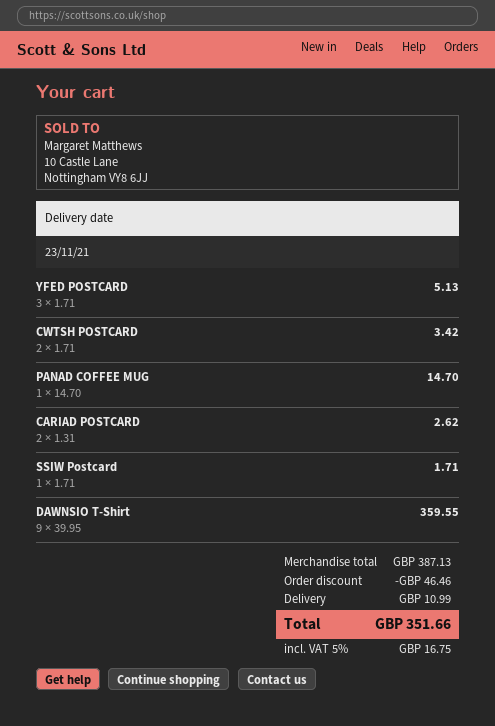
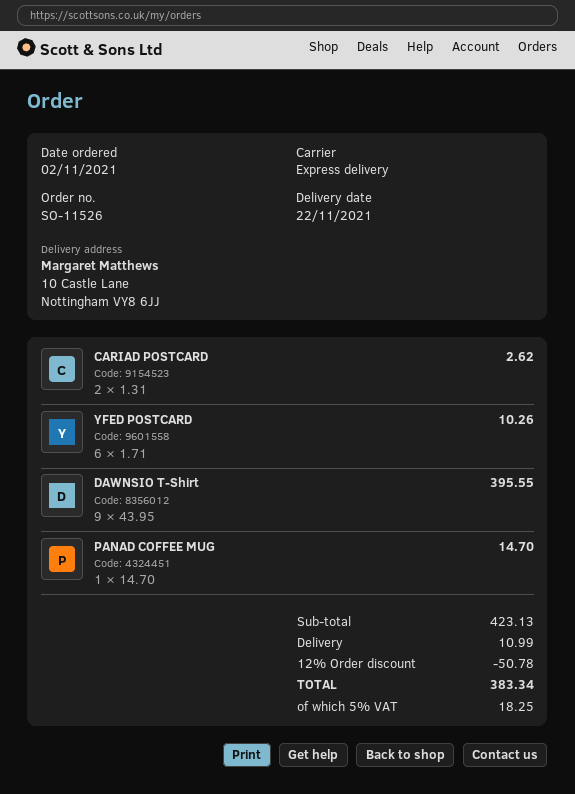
delivery date: 2021-11-23 -> 2021-11-22
YFED POSTCARD: 3 x 1.71 = 5.13 -> 6 x 1.71 = 10.26
CWTSH POSTCARD: 2 x 1.71 = 3.42 -> none
SSIW Postcard: 1 x 1.71 = 1.71 -> none
DAWNSIO T-Shirt: 9 x 39.95 = 359.55 -> 9 x 43.95 = 395.55
subtotal: 387.13 -> 423.13
discount: 46.46 -> 50.78
tax: 5% = 16.75 -> 5% = 18.25
total: 351.66 -> 383.34

